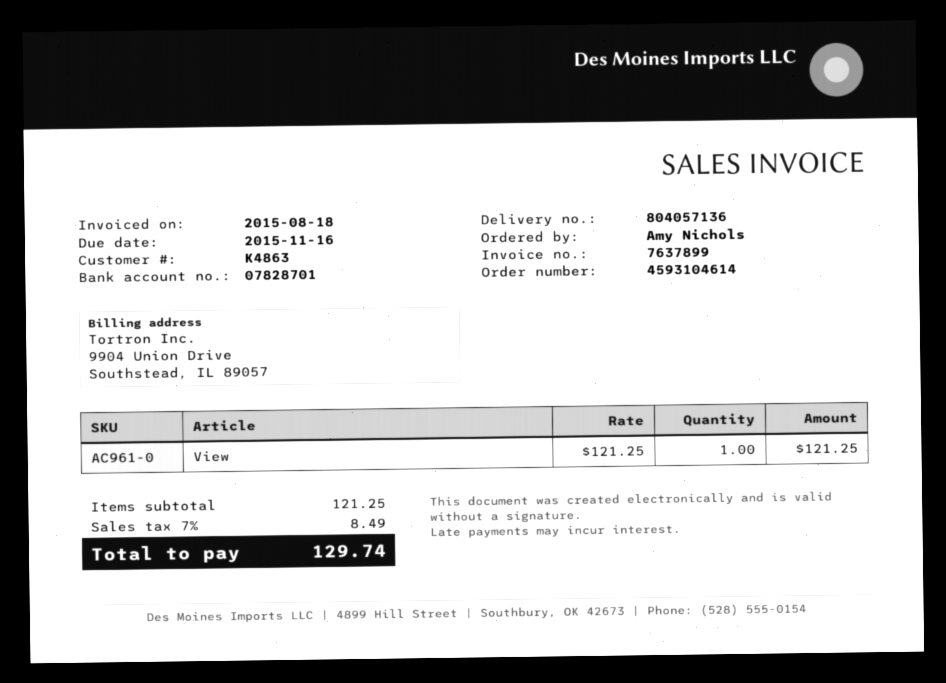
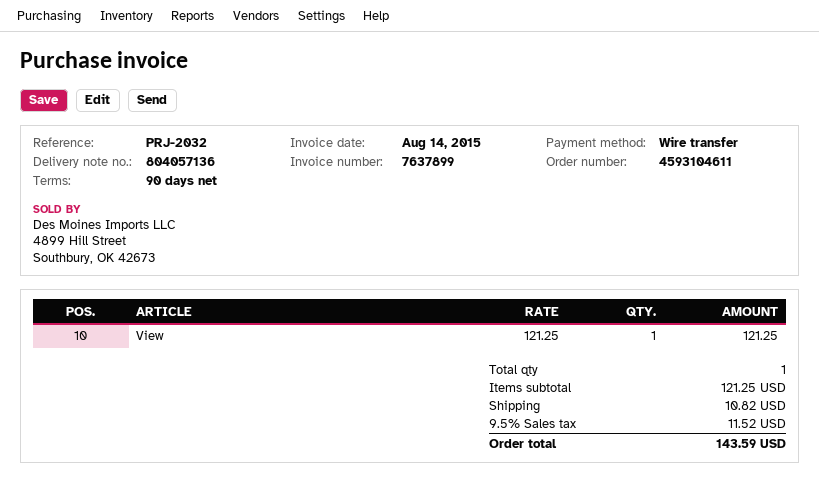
order number: 4593104614 -> 4593104611
invoice date: 2015-08-18 -> 2015-08-14
shipping: none -> 10.82
tax: 7% = 8.49 -> 9.5% = 11.52
total: 129.74 -> 143.59

